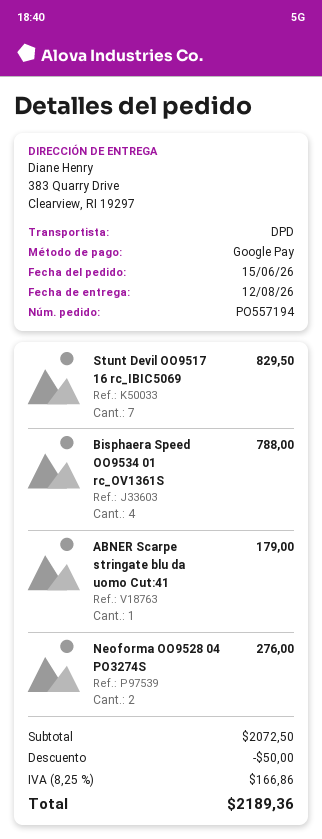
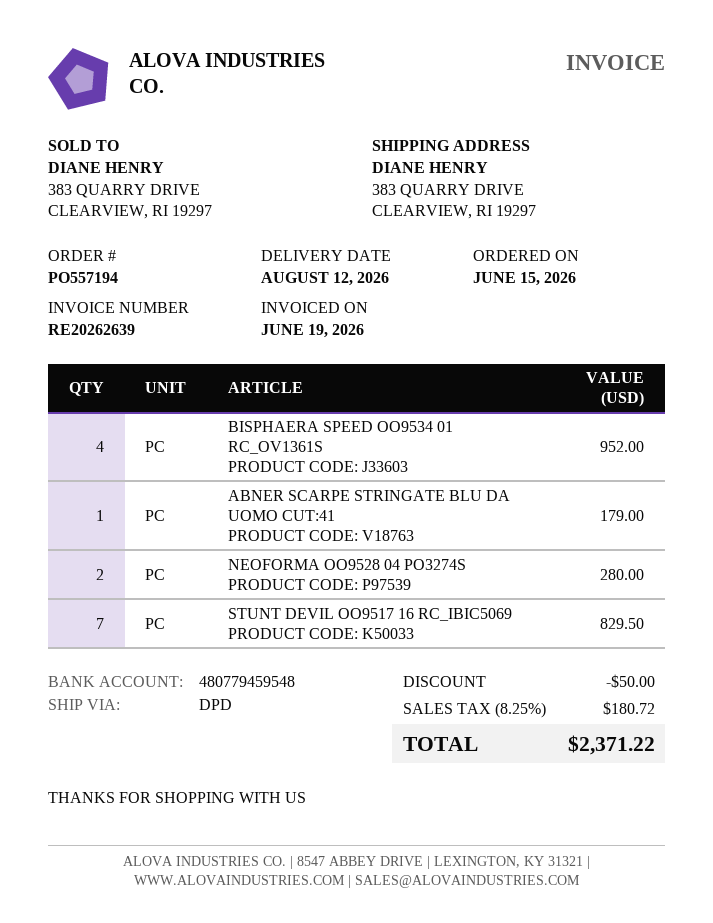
Bisphaera Speed OO9534 01 rc_OV1361S: 4 for 788.00 -> 4 for 952.00
Neoforma OO9528 04 PO3274S: 2 for 276.00 -> 2 for 280.00
tax: 8.25% = 166.86 -> 8.25% = 180.72
total: 2189.36 -> 2371.22

